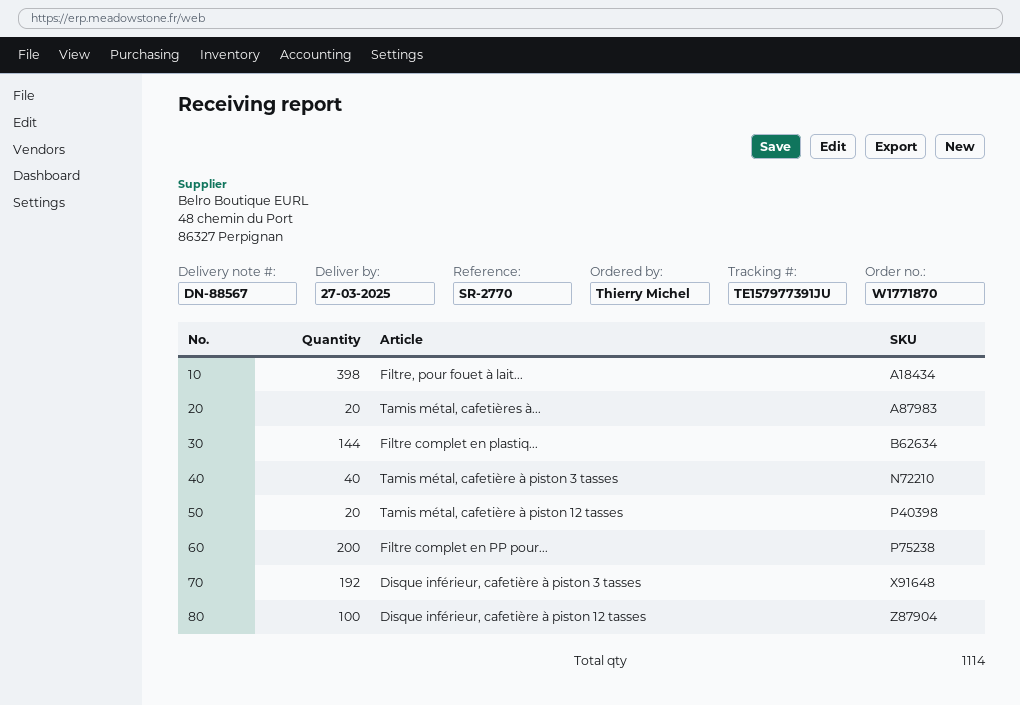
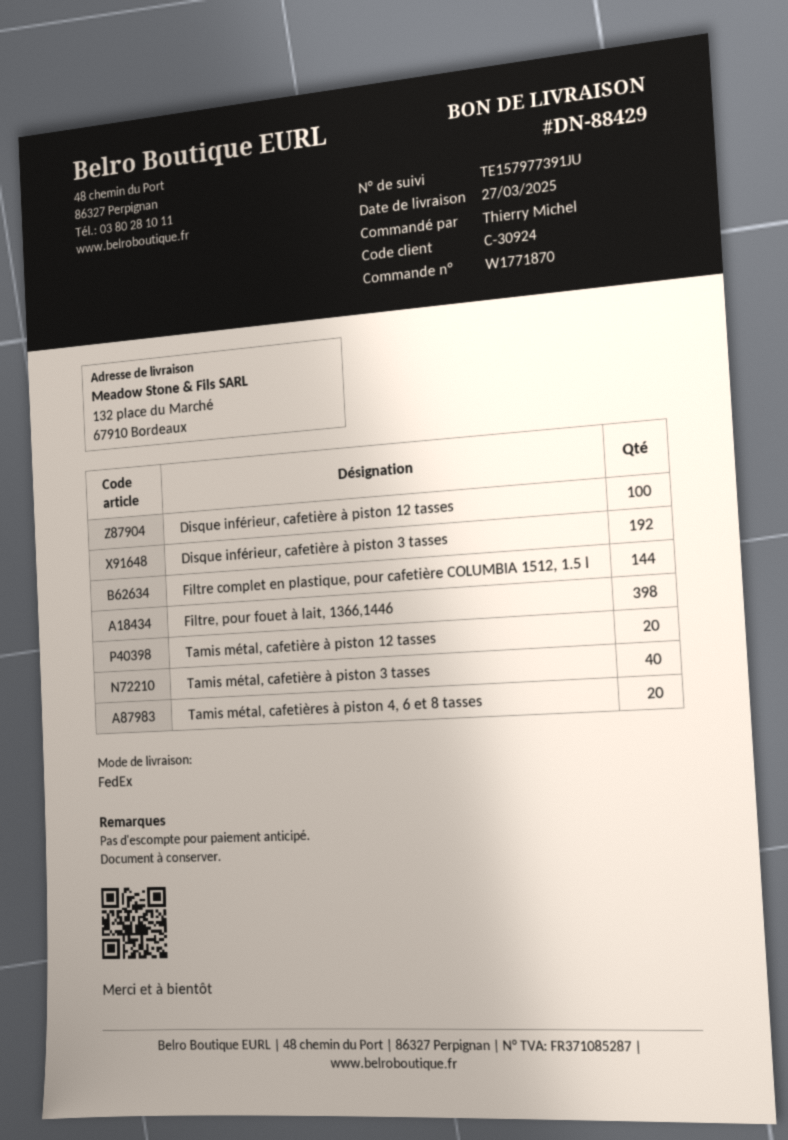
delivery note number: DN-88567 -> DN-88429
Filtre complet en PP pour...: 200 -> none

